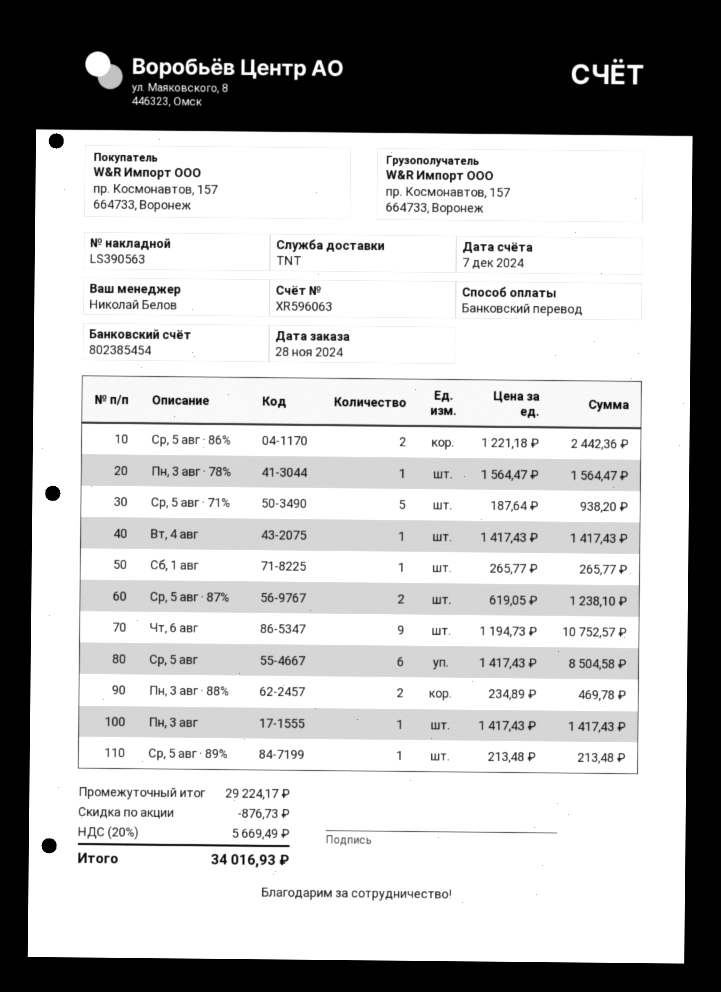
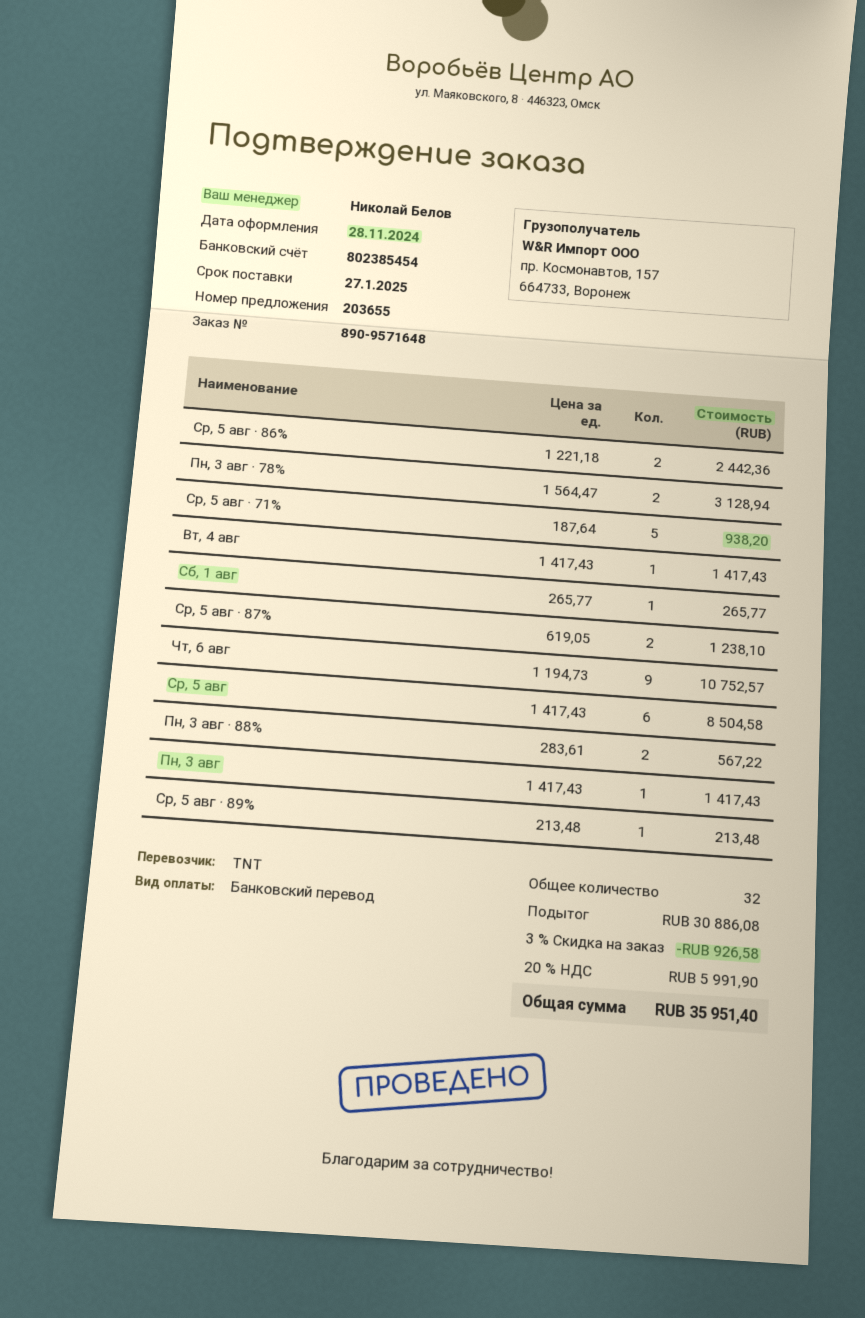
Пн, 3 авг · 78%: 1 x 1564.47 = 1564.47 -> 2 x 1564.47 = 3128.94
Пн, 3 авг · 88%: 2 x 234.89 = 469.78 -> 2 x 283.61 = 567.22
subtotal: 29224.17 -> 30886.08
discount: 876.73 -> 926.58
tax: 20% = 5669.49 -> 20% = 5991.90
total: 34016.93 -> 35951.40

